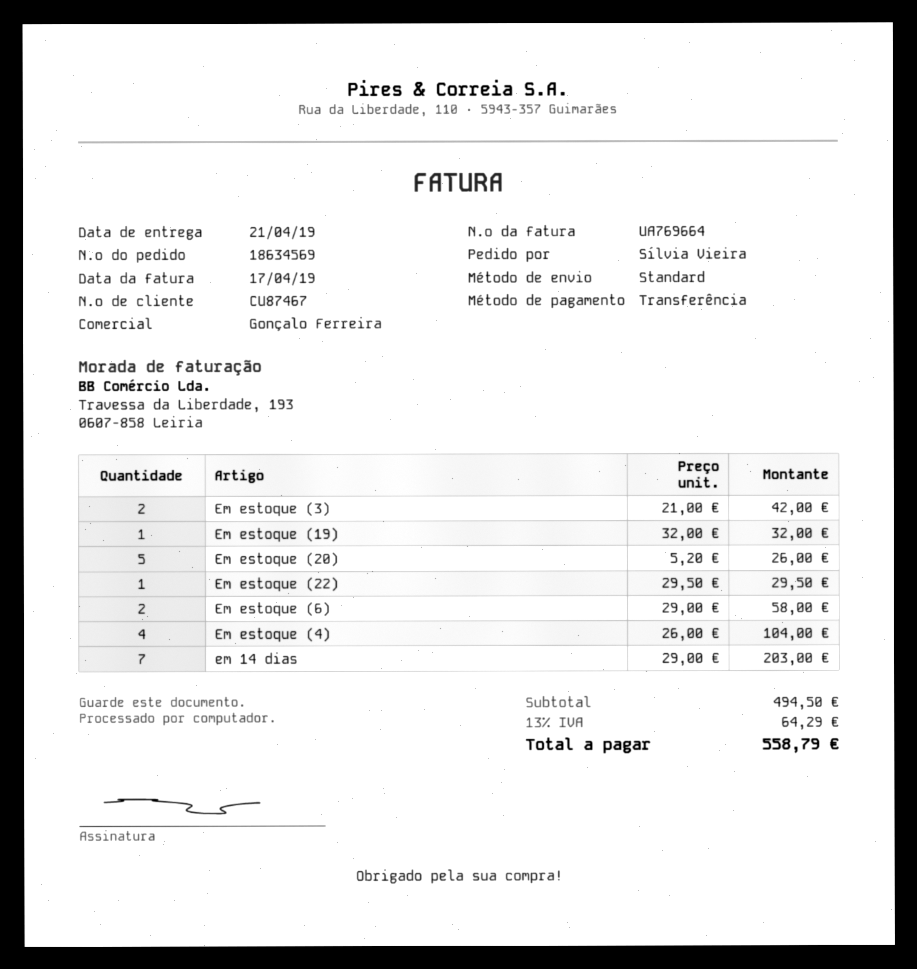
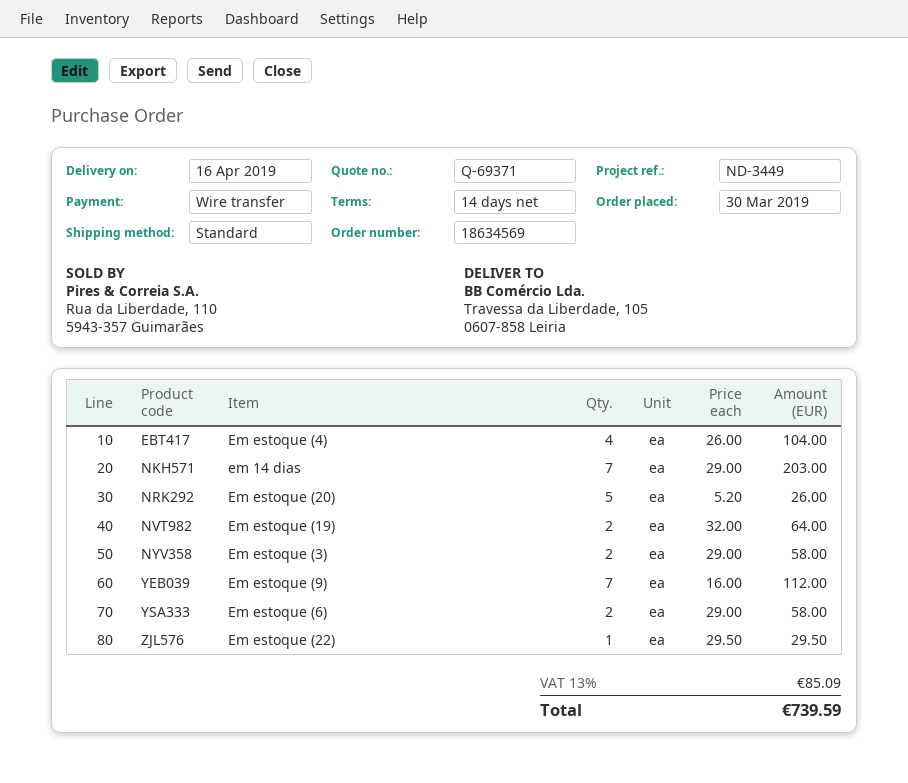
delivery date: 2019-04-21 -> 2019-04-16
Em estoque (3): 2 x 21.00 = 42.00 -> 2 x 29.00 = 58.00
Em estoque (19): 1 x 32.00 = 32.00 -> 2 x 32.00 = 64.00
Em estoque (9): none -> 7 x 16.00 = 112.00
tax: 13% = 64.29 -> 13% = 85.09
total: 558.79 -> 739.59

